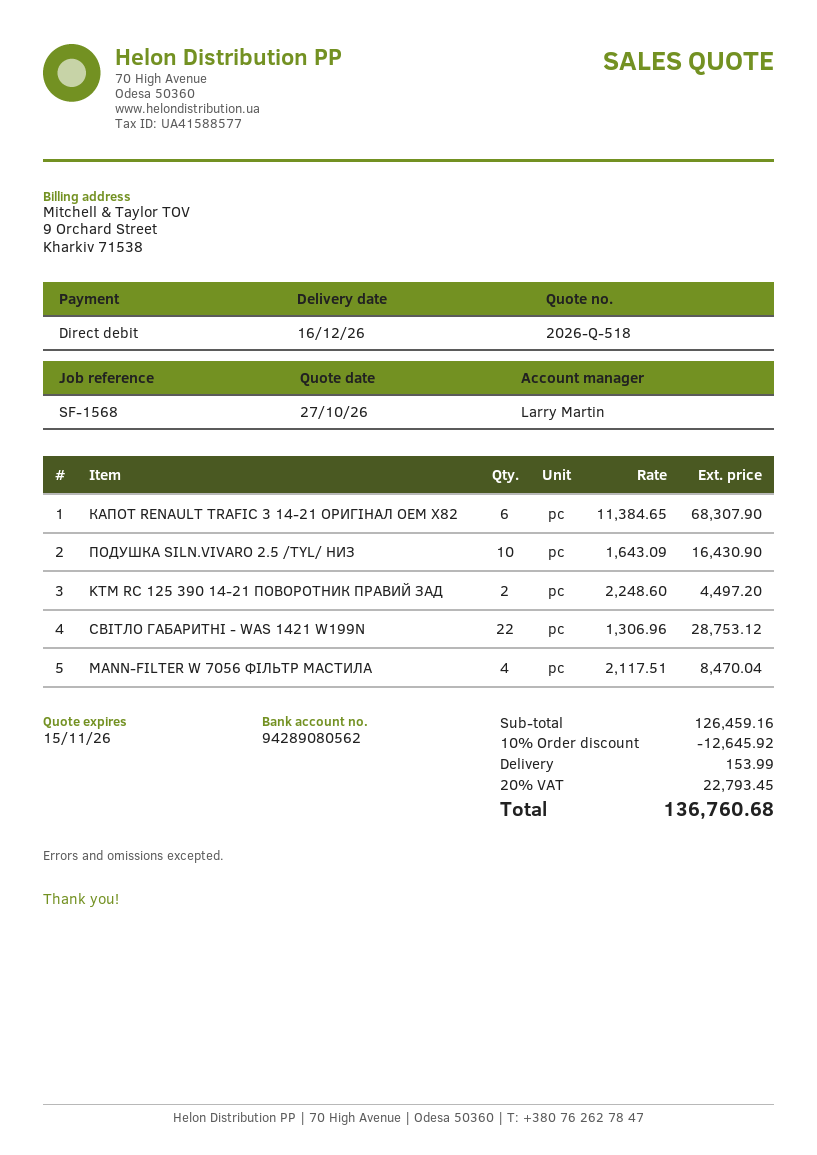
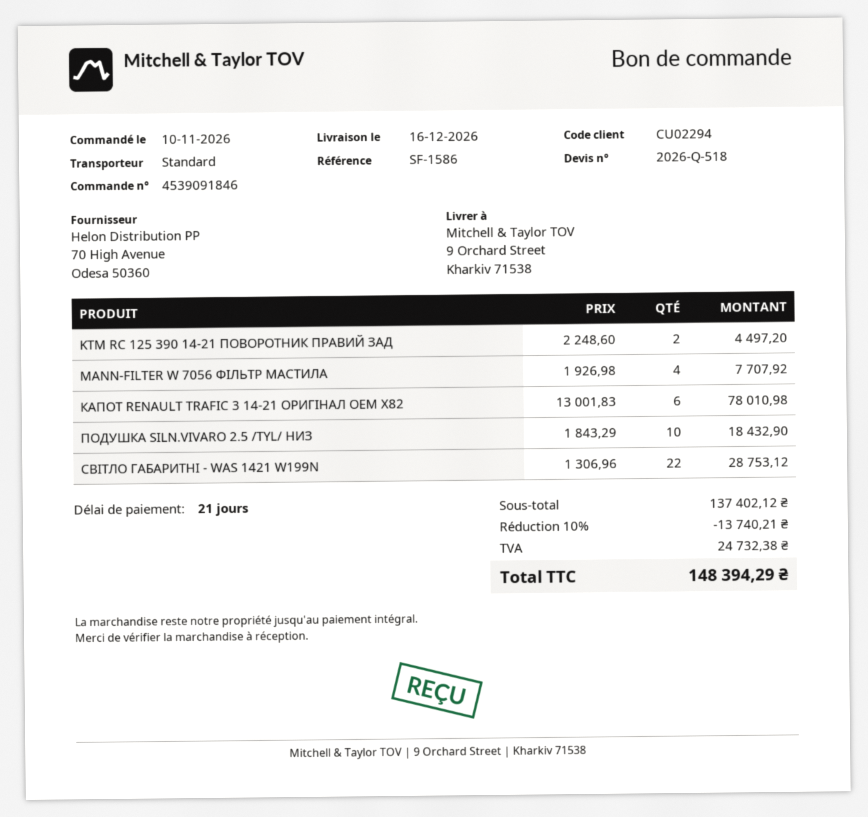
reference: SF-1568 -> SF-1586
КАПОТ RENAULT TRAFIC 3 14-21 ОРИГІНАЛ OEM X82: 6 x 11384.65 = 68307.90 -> 6 x 13001.83 = 78010.98
ПОДУШКА SILN.VIVARO 2.5 /TYL/ НИЗ: 10 x 1643.09 = 16430.90 -> 10 x 1843.29 = 18432.90
MANN-FILTER W 7056 ФІЛЬТР МАСТИЛА: 4 x 2117.51 = 8470.04 -> 4 x 1926.98 = 7707.92
subtotal: 126459.16 -> 137402.12
discount: 10% = 12645.92 -> 10% = 13740.21
shipping: 153.99 -> none
tax: 22793.45 -> 24732.38
total: 136760.68 -> 148394.29

